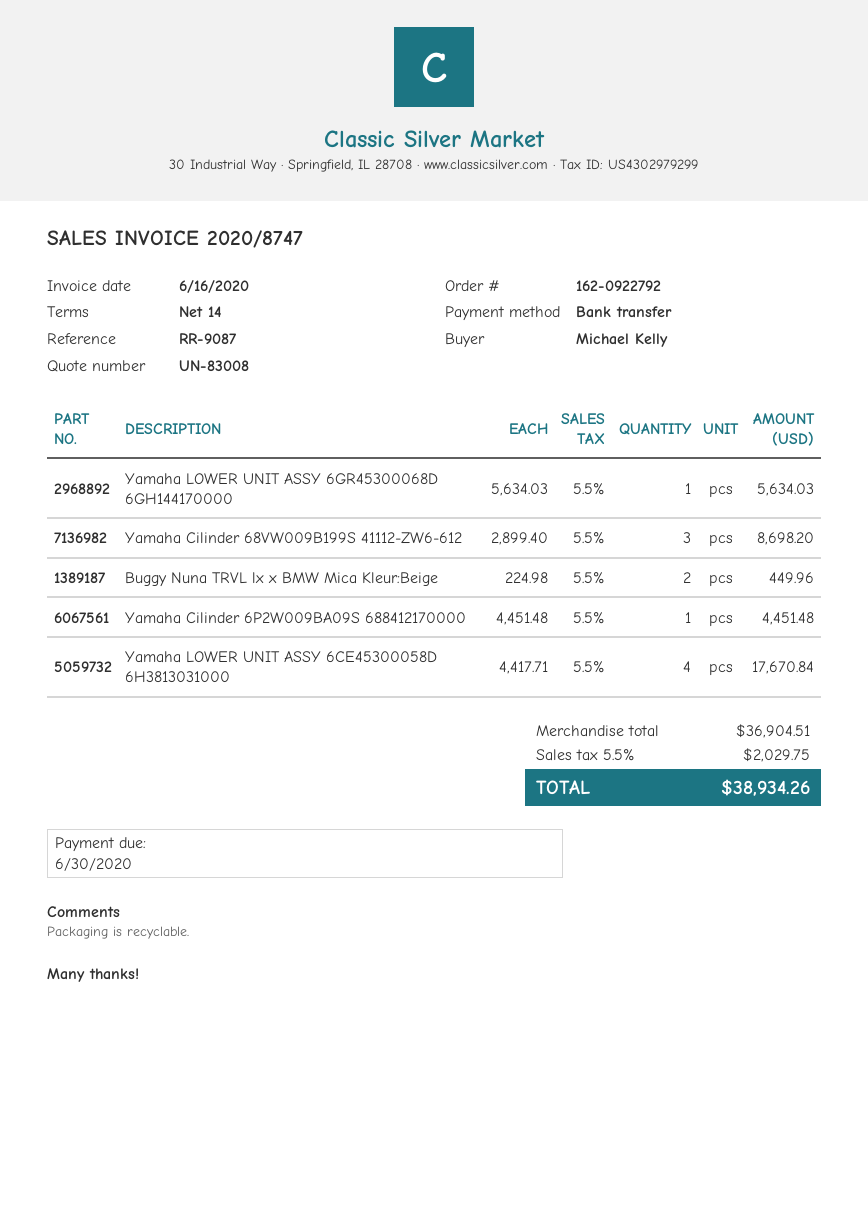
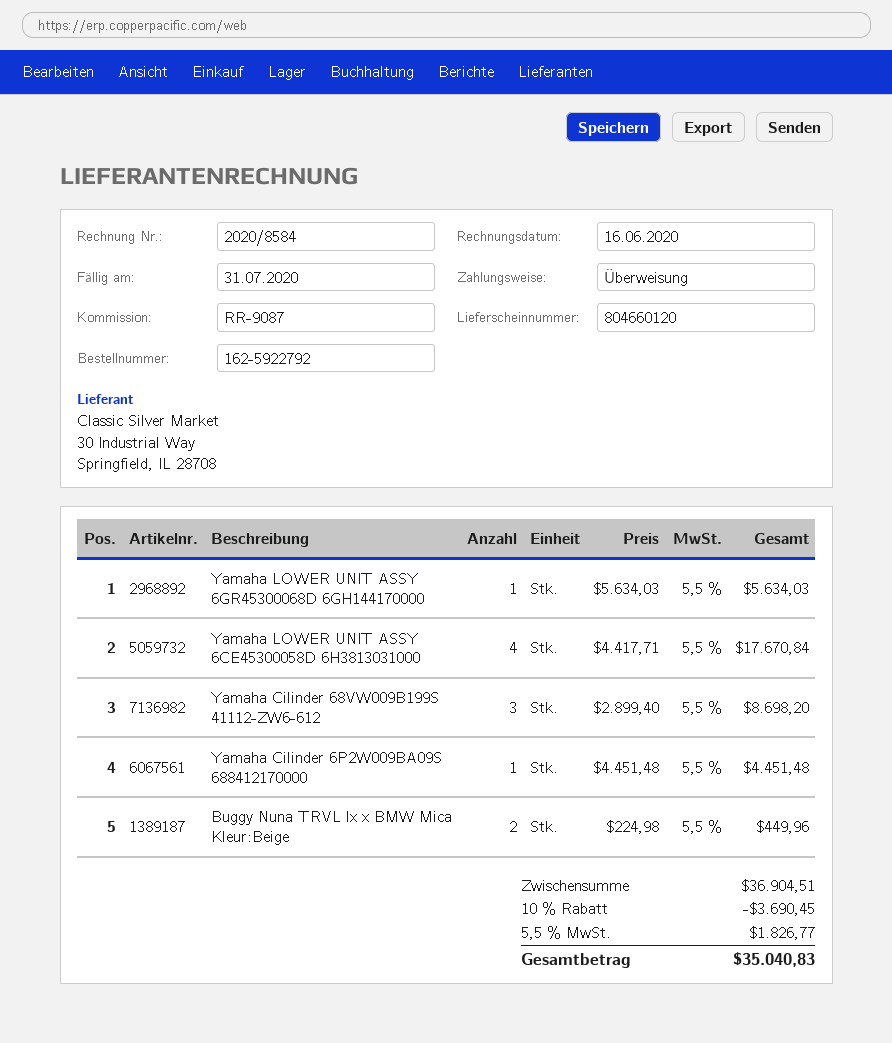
order number: 162-0922792 -> 162-5922792
invoice number: 2020/8747 -> 2020/8584
due date: 2020-06-30 -> 2020-07-31
discount: none -> 10% = 3690.45
tax: 5.5% = 2029.75 -> 5.5% = 1826.77
total: 38934.26 -> 35040.83

